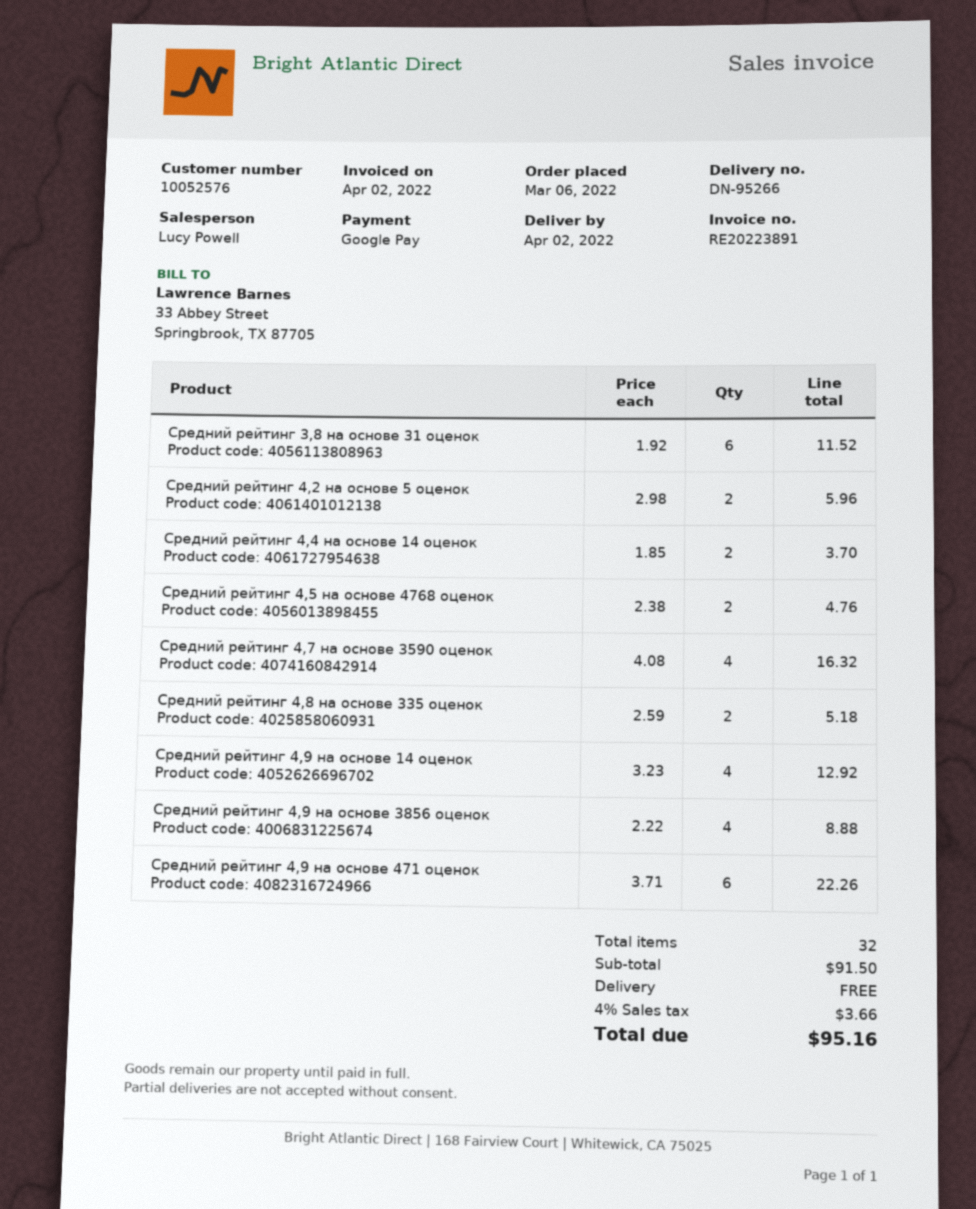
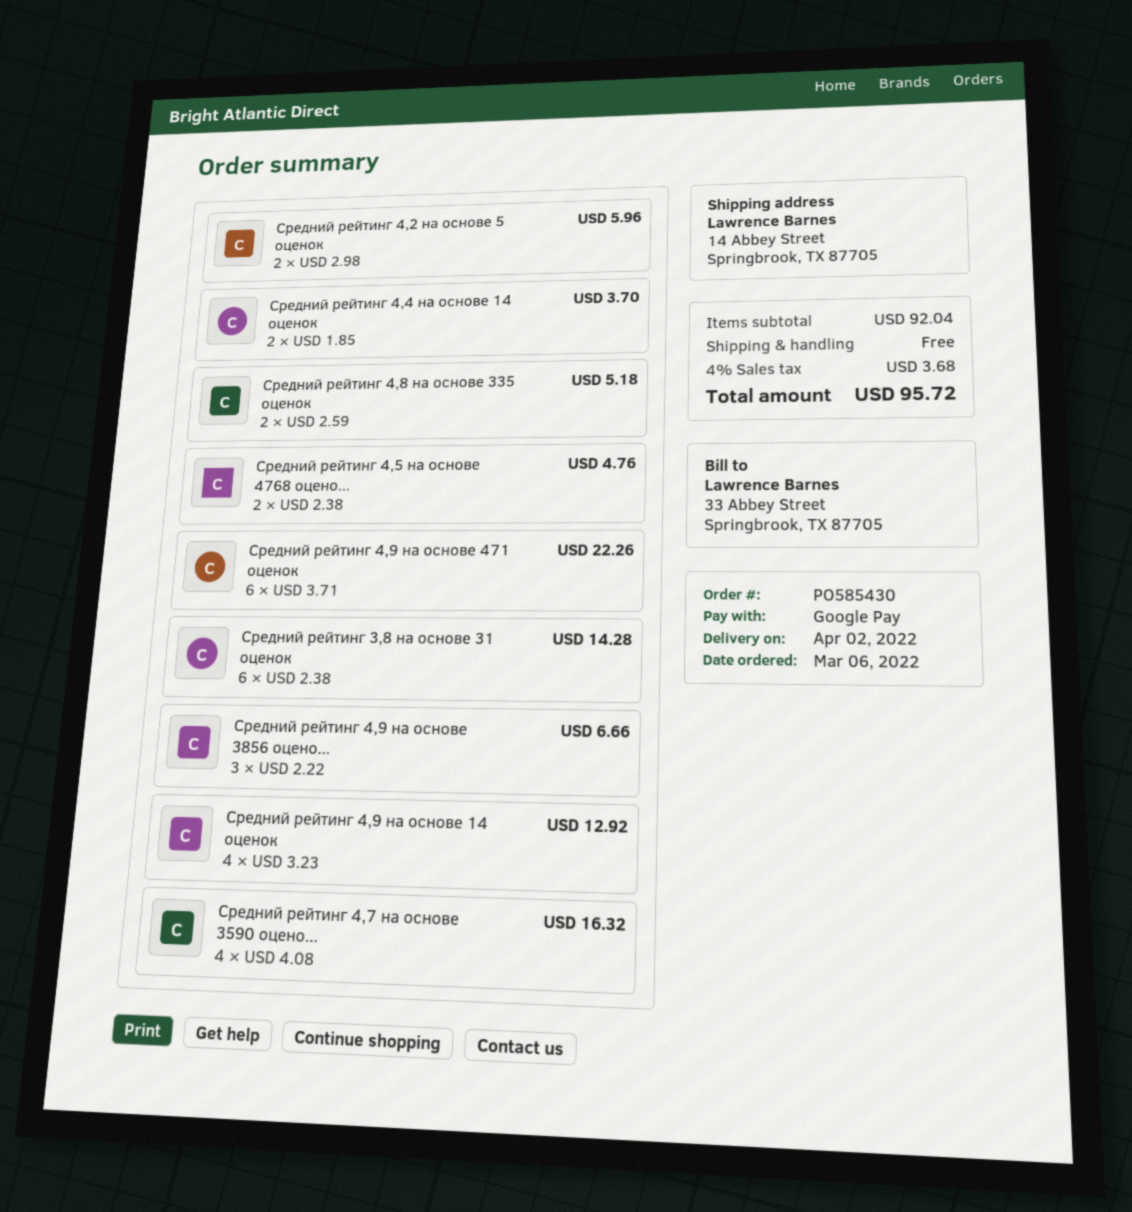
Средний рейтинг 3,8 на основе 31 оценок: 6 x 1.92 = 11.52 -> 6 x 2.38 = 14.28
Средний рейтинг 4,9 на основе 3856 оценок: 4 x 2.22 = 8.88 -> 3 x 2.22 = 6.66
subtotal: 91.50 -> 92.04
tax: 4% = 3.66 -> 4% = 3.68
total: 95.16 -> 95.72

